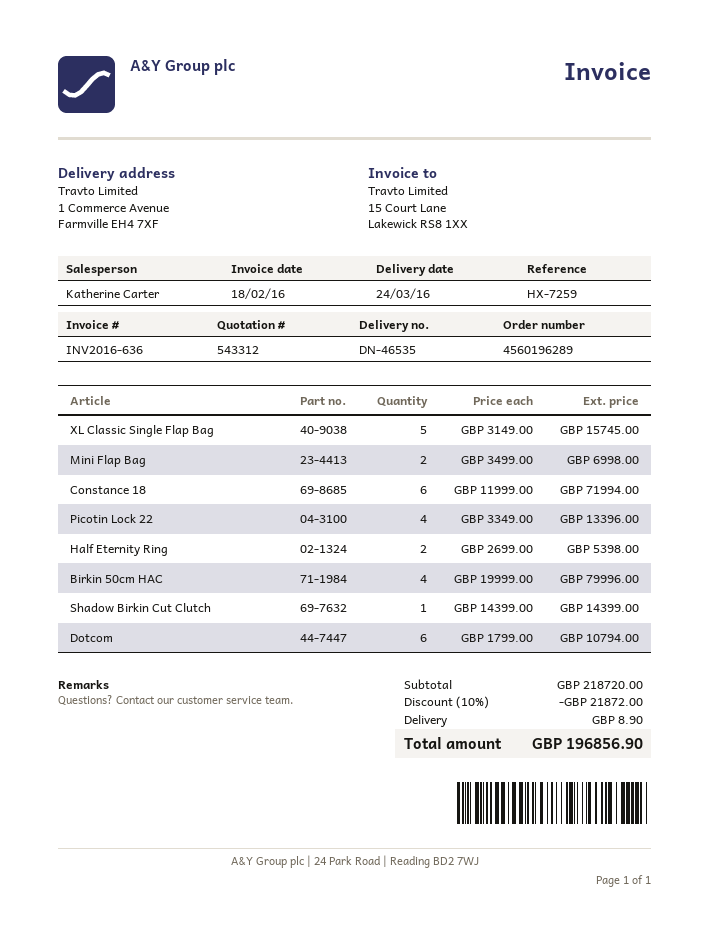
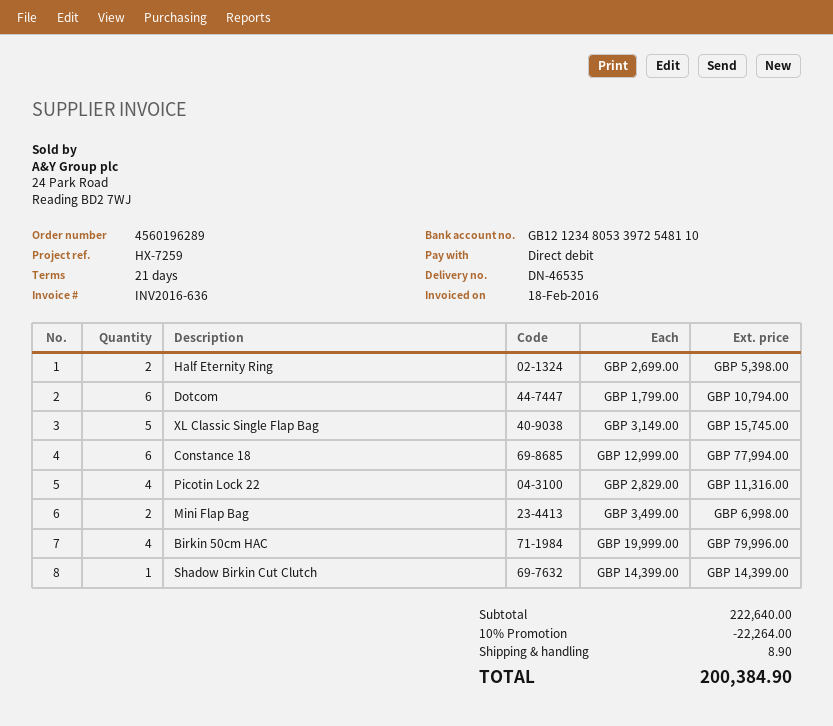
Constance 18: 6 x 11999.00 = 71994.00 -> 6 x 12999.00 = 77994.00
Picotin Lock 22: 4 x 3349.00 = 13396.00 -> 4 x 2829.00 = 11316.00
subtotal: 218720.00 -> 222640.00
discount: 10% = 21872.00 -> 10% = 22264.00
total: 196856.90 -> 200384.90

